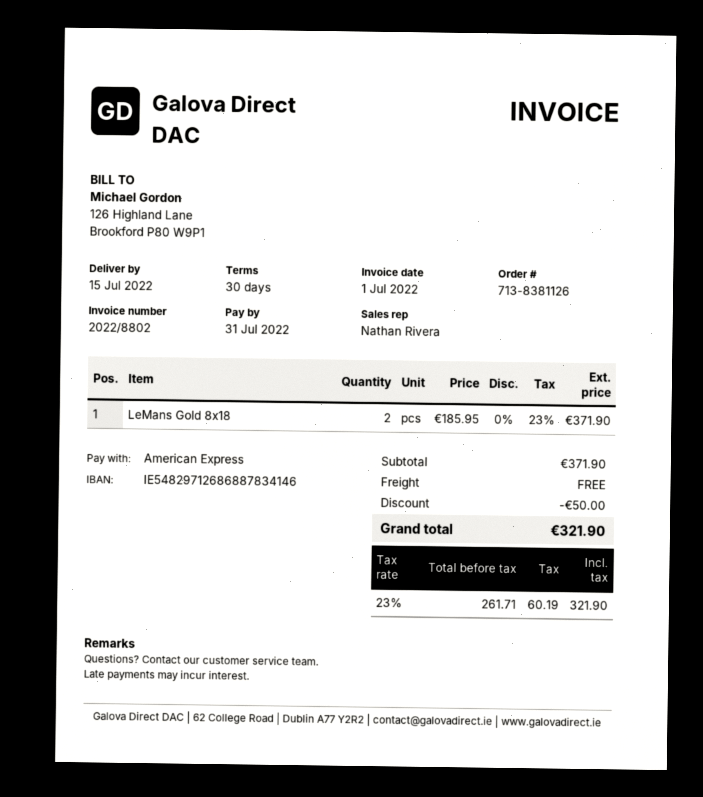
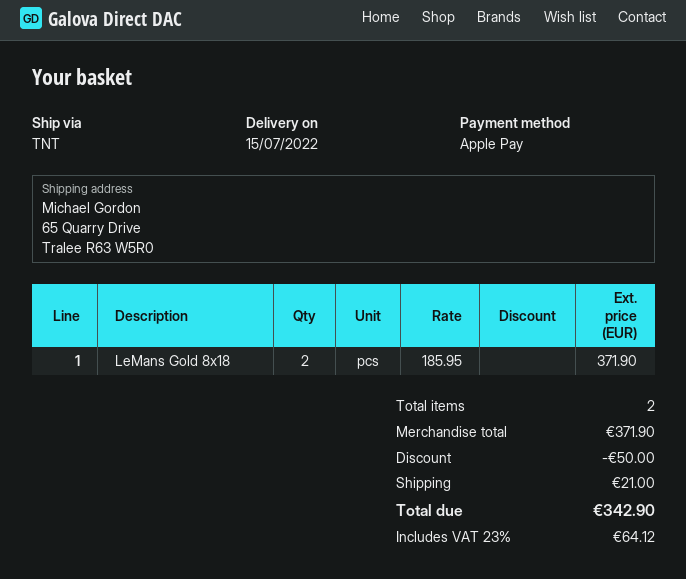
payment method: American Express -> Apple Pay
shipping: 0.00 -> 21.00
tax: 23% = 60.19 -> 23% = 64.12
total: 321.90 -> 342.90

